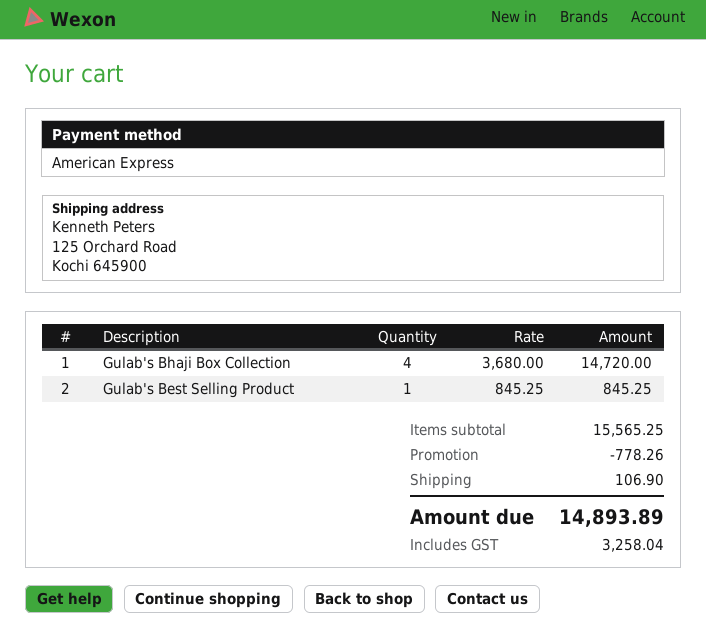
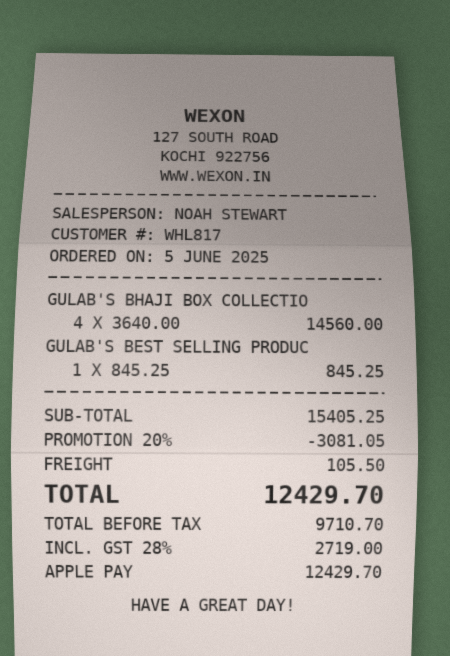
payment method: American Express -> Apple Pay
Gulab's Bhaji Box Collection: 4 x 3680.00 = 14720.00 -> 4 x 3640.00 = 14560.00
subtotal: 15565.25 -> 15405.25
discount: 778.26 -> 3081.05
shipping: 106.90 -> 105.50
tax: 3258.04 -> 2719.00
total: 14893.89 -> 12429.70

